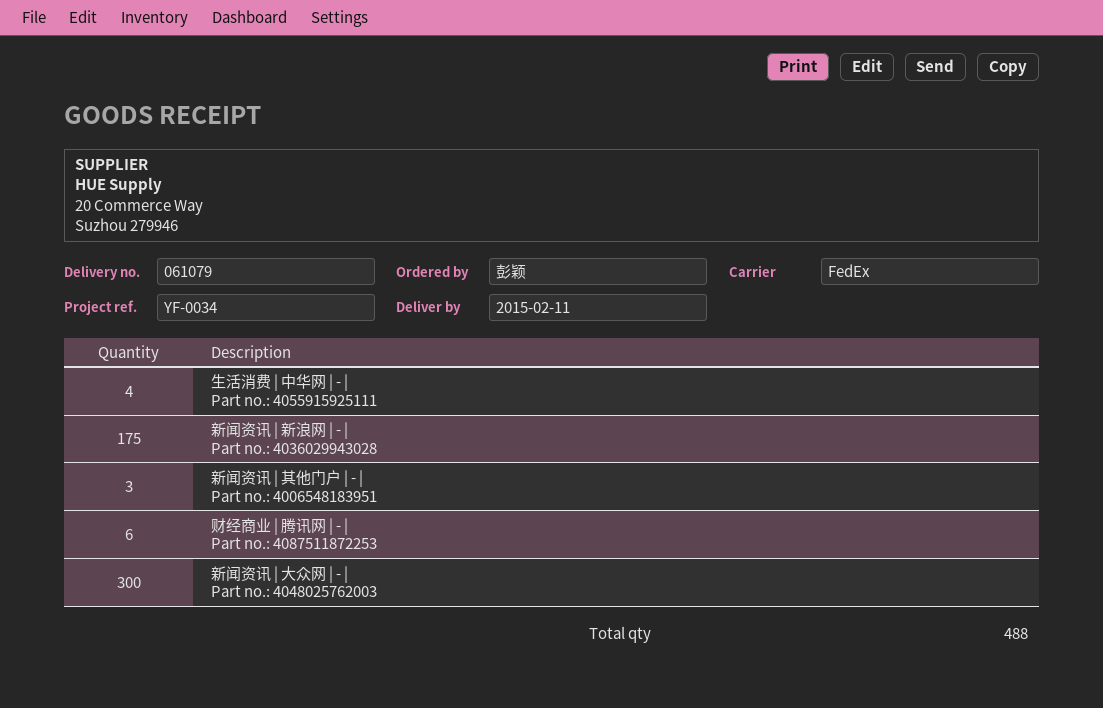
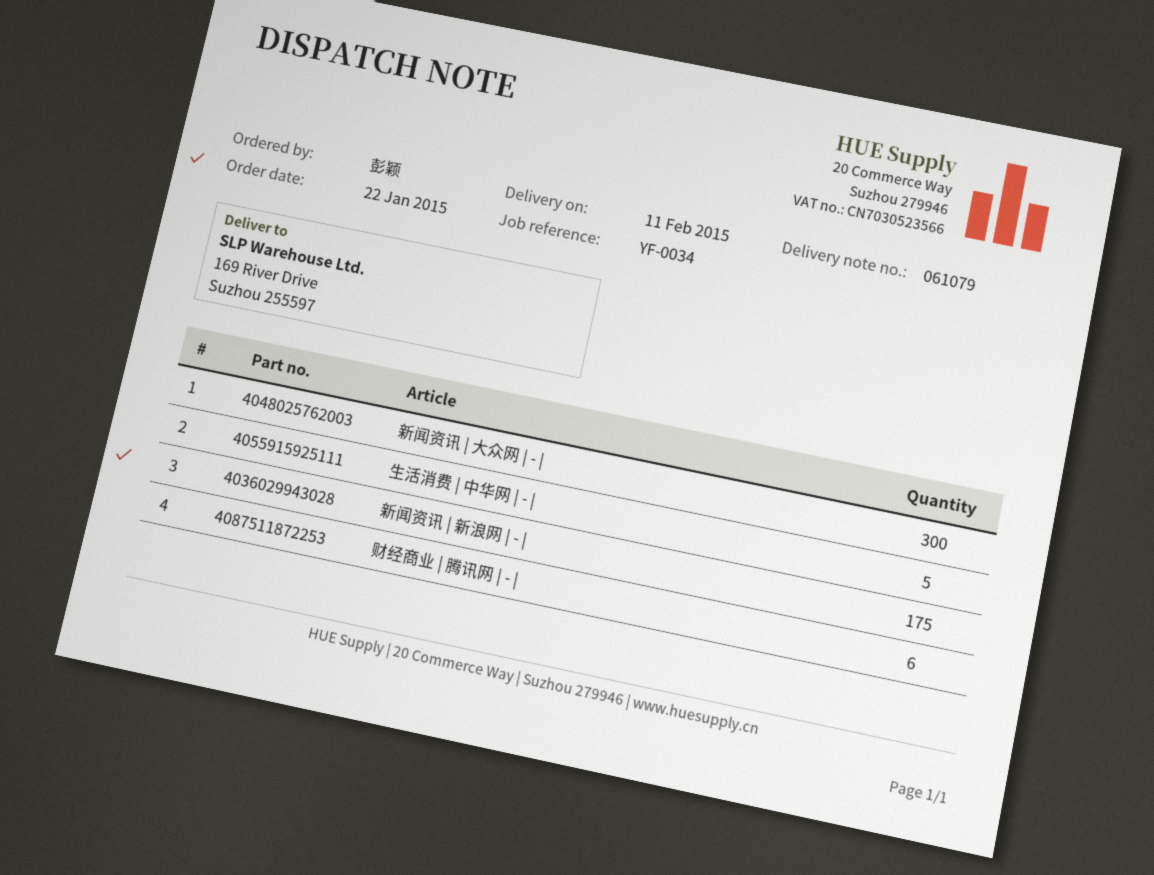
生活消费 | 中华网 | - |: 4 -> 5
新闻资讯 | 其他门户 | - |: 3 -> none

